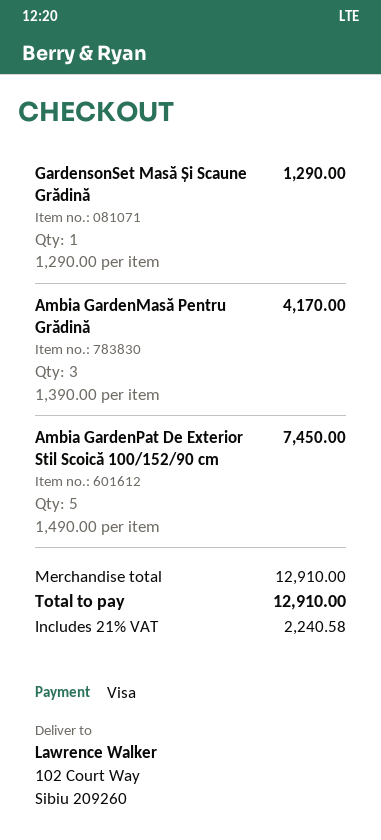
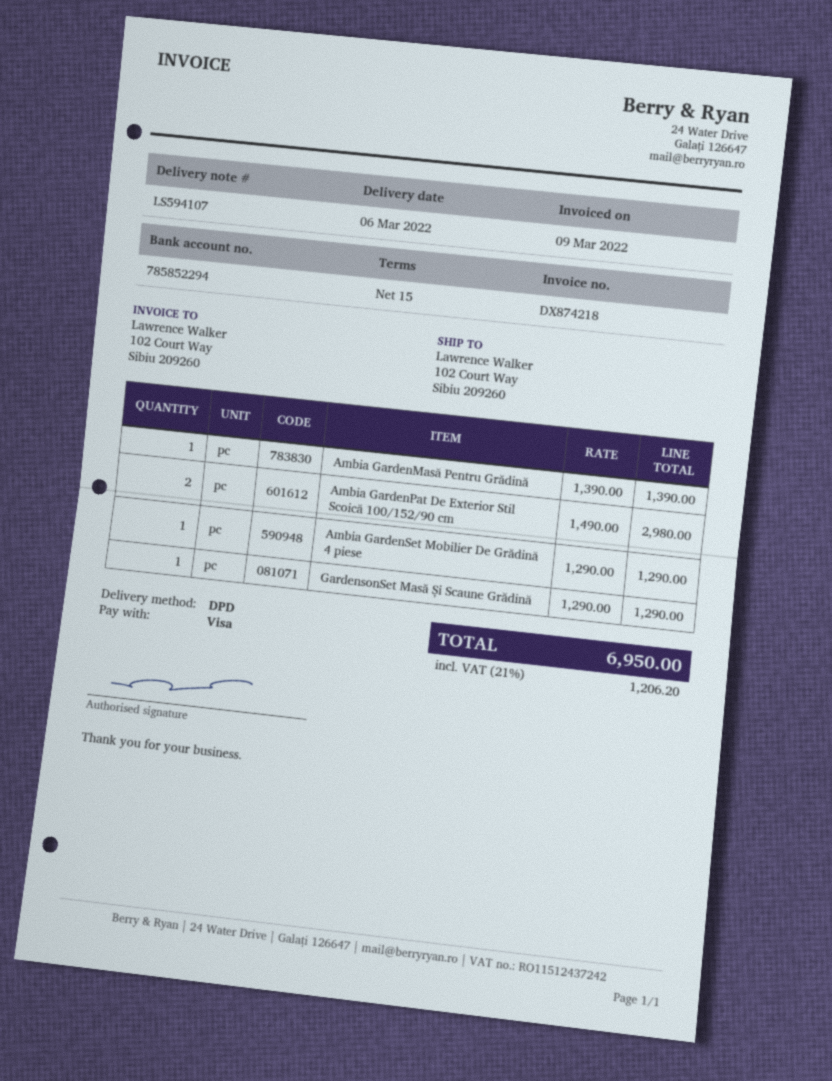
Ambia GardenMasă Pentru Grădină: 3 x 1390.00 = 4170.00 -> 1 x 1390.00 = 1390.00
Ambia GardenPat De Exterior Stil Scoică 100/152/90 cm: 5 x 1490.00 = 7450.00 -> 2 x 1490.00 = 2980.00
Ambia GardenSet Mobilier De Grădină 4 piese: none -> 1 x 1290.00 = 1290.00
tax: 21% = 2240.58 -> 21% = 1206.20
total: 12910.00 -> 6950.00

